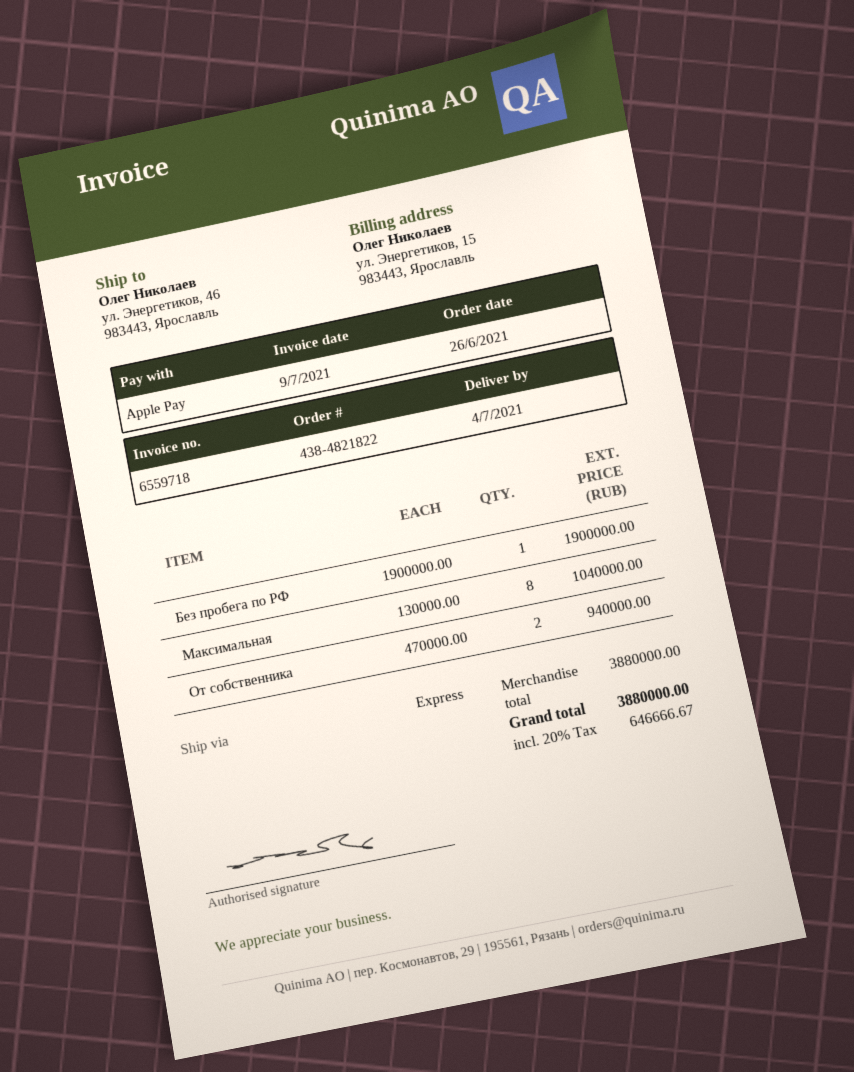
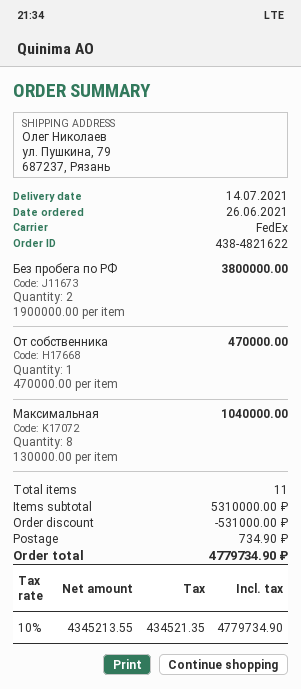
order number: 438-4821822 -> 438-4821622
delivery date: 2021-07-04 -> 2021-07-14
shipping method: express -> FedEx
ship to: ул. Энергетиков, 46, 983443, Ярославль -> ул. Пушкина, 79, 687237, Рязань
Без пробега по РФ: 1 x 1900000.00 = 1900000.00 -> 2 x 1900000.00 = 3800000.00
От собственника: 2 x 470000.00 = 940000.00 -> 1 x 470000.00 = 470000.00
subtotal: 3880000.00 -> 5310000.00
discount: none -> 531000.00
shipping: none -> 734.90
tax: 20% = 646666.67 -> 10% = 434521.35
total: 3880000.00 -> 4779734.90

